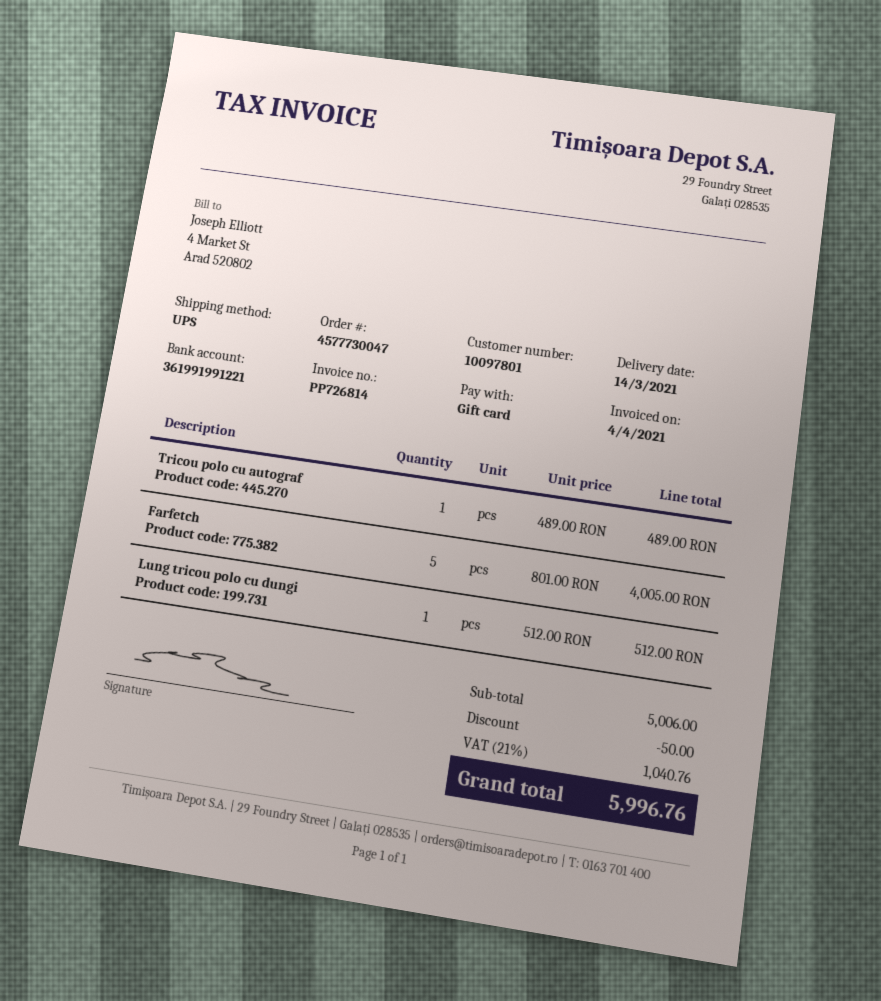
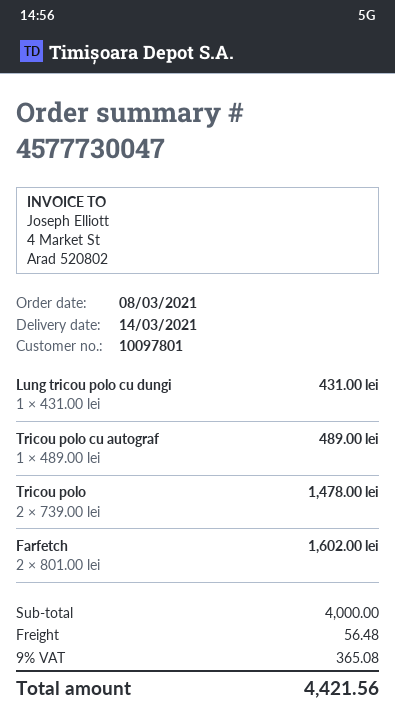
Farfetch: 5 x 801.00 = 4005.00 -> 2 x 801.00 = 1602.00
Lung tricou polo cu dungi: 1 x 512.00 = 512.00 -> 1 x 431.00 = 431.00
Tricou polo: none -> 2 x 739.00 = 1478.00
subtotal: 5006.00 -> 4000.00
discount: 50.00 -> none
shipping: none -> 56.48
tax: 21% = 1040.76 -> 9% = 365.08
total: 5996.76 -> 4421.56

